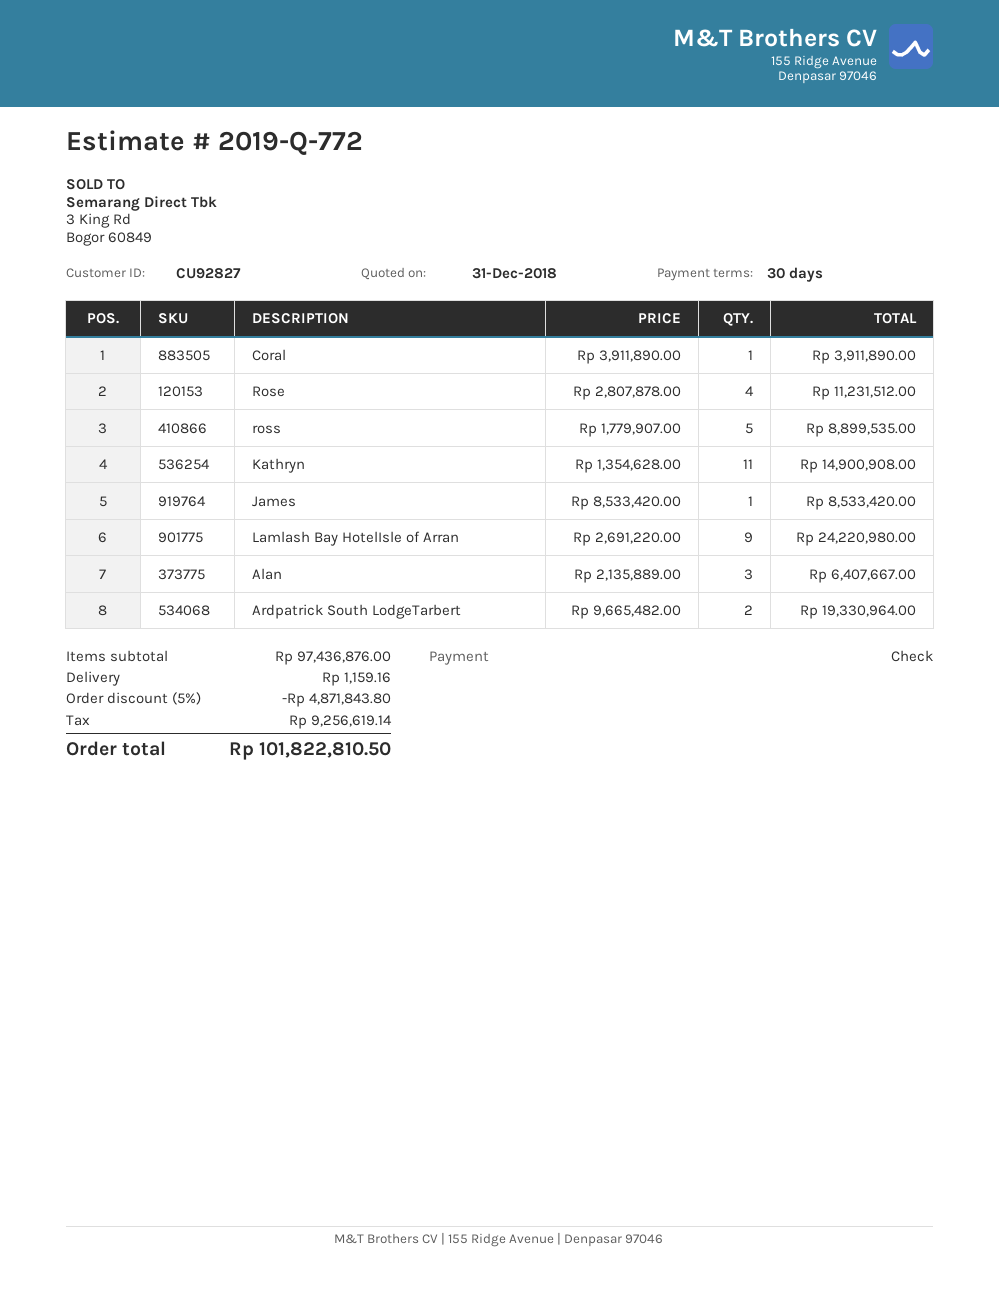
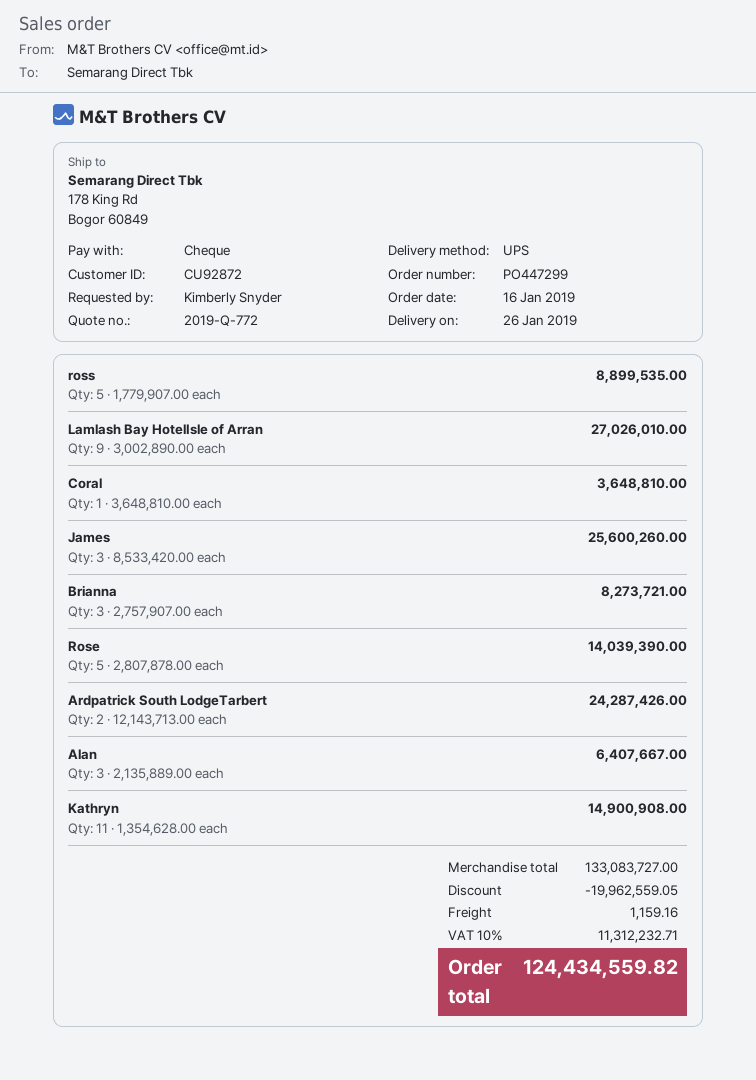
customer number: CU92827 -> CU92872
Coral: 1 x 3911890.00 = 3911890.00 -> 1 x 3648810.00 = 3648810.00
Rose: 4 x 2807878.00 = 11231512.00 -> 5 x 2807878.00 = 14039390.00
James: 1 x 8533420.00 = 8533420.00 -> 3 x 8533420.00 = 25600260.00
Lamlash Bay HotelIsle of Arran: 9 x 2691220.00 = 24220980.00 -> 9 x 3002890.00 = 27026010.00
Ardpatrick South LodgeTarbert: 2 x 9665482.00 = 19330964.00 -> 2 x 12143713.00 = 24287426.00
Brianna: none -> 3 x 2757907.00 = 8273721.00
subtotal: 97436876.00 -> 133083727.00
discount: 4871843.80 -> 19962559.05
tax: 9256619.14 -> 11312232.71
total: 101822810.50 -> 124434559.82

